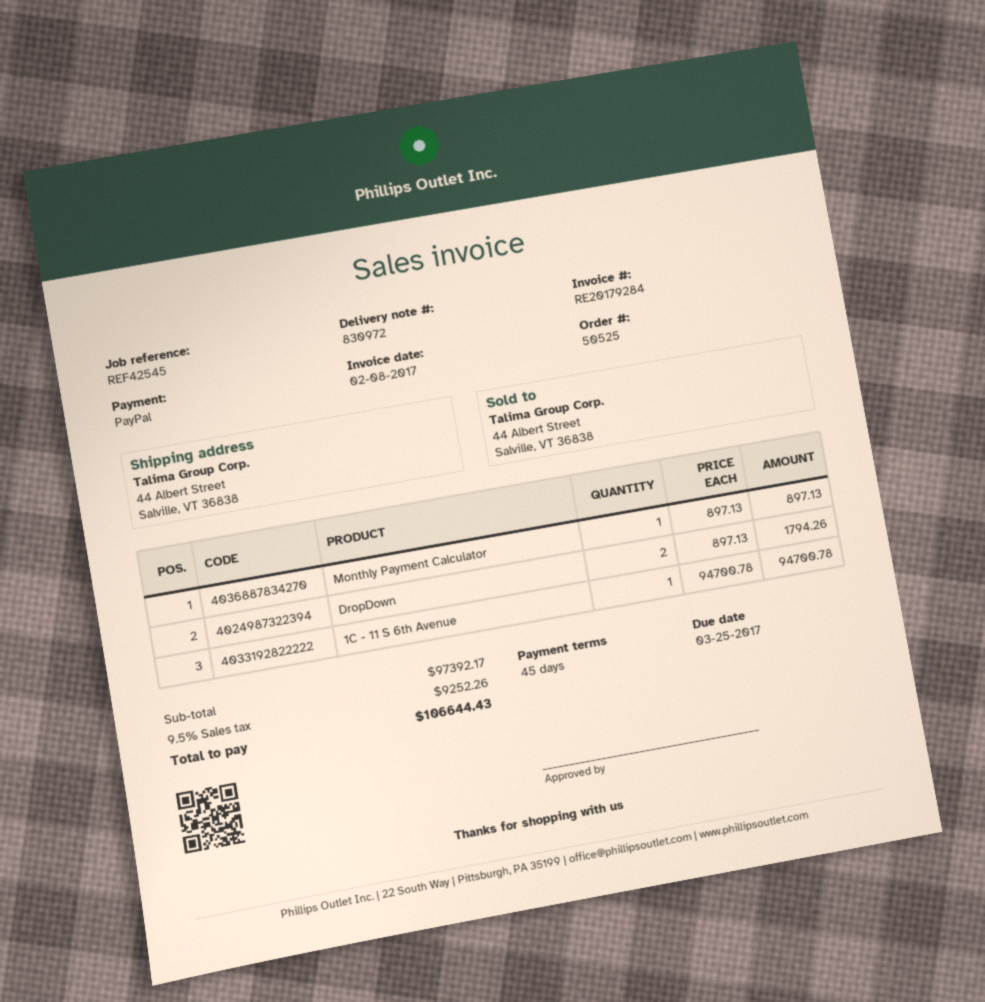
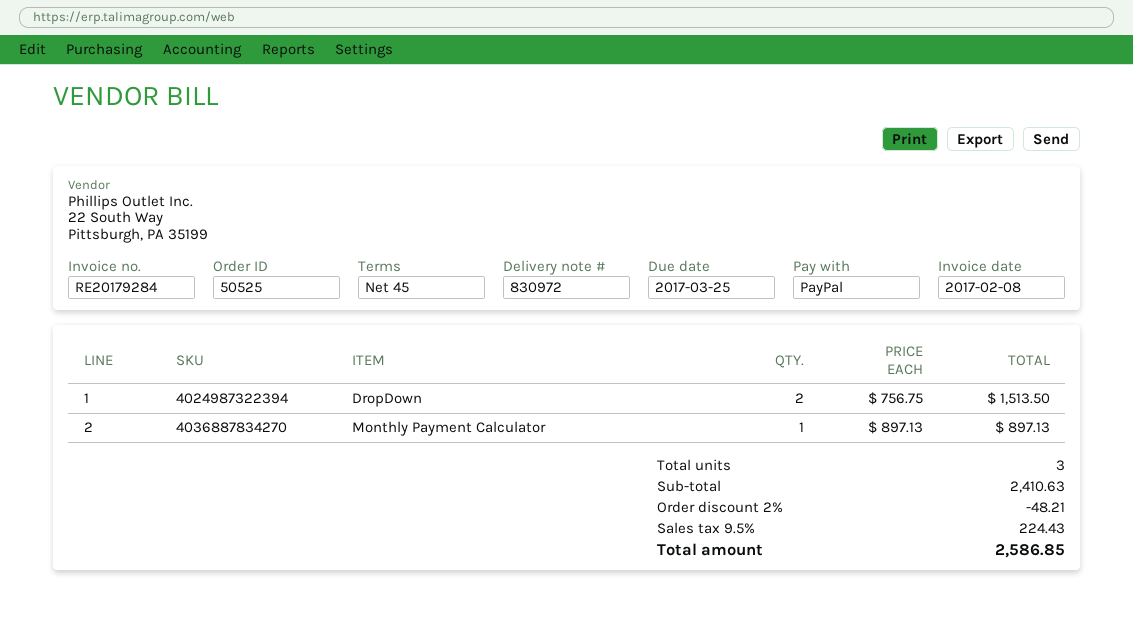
DropDown: 2 x 897.13 = 1794.26 -> 2 x 756.75 = 1513.50
1C - 11 S 6th Avenue: 1 x 94700.78 = 94700.78 -> none
subtotal: 97392.17 -> 2410.63
discount: none -> 2% = 48.21
tax: 9.5% = 9252.26 -> 9.5% = 224.43
total: 106644.43 -> 2586.85

